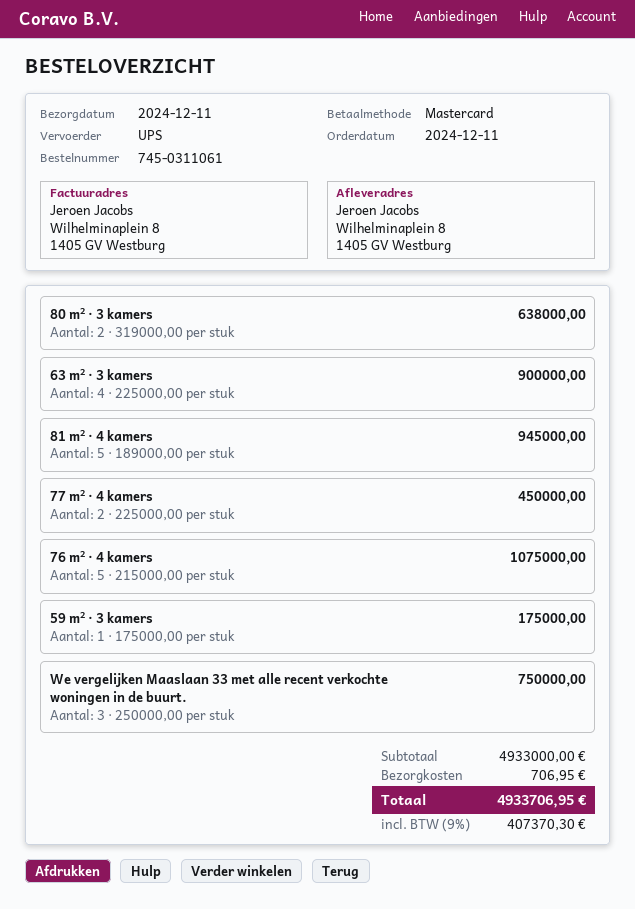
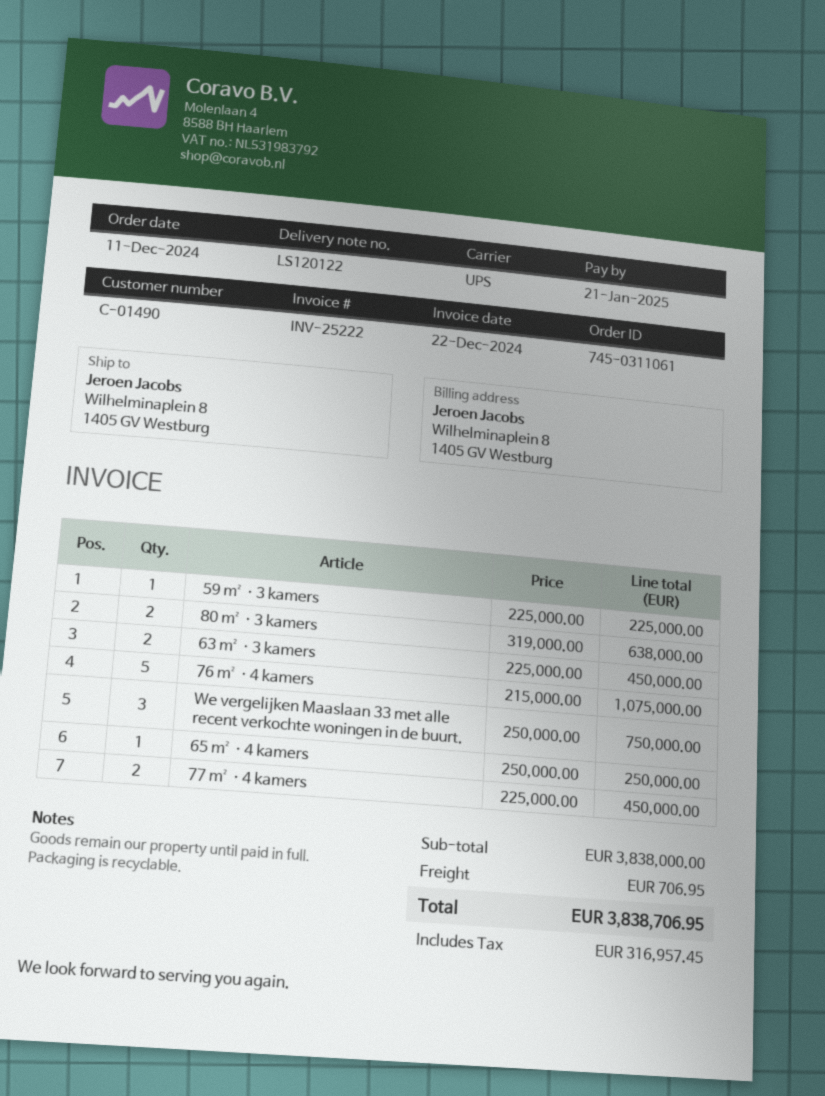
63 m² · 3 kamers: 4 x 225000.00 = 900000.00 -> 2 x 225000.00 = 450000.00
81 m² · 4 kamers: 5 x 189000.00 = 945000.00 -> none
59 m² · 3 kamers: 1 x 175000.00 = 175000.00 -> 1 x 225000.00 = 225000.00
65 m² · 4 kamers: none -> 1 x 250000.00 = 250000.00
subtotal: 4933000.00 -> 3838000.00
tax: 407370.30 -> 316957.45
total: 4933706.95 -> 3838706.95

